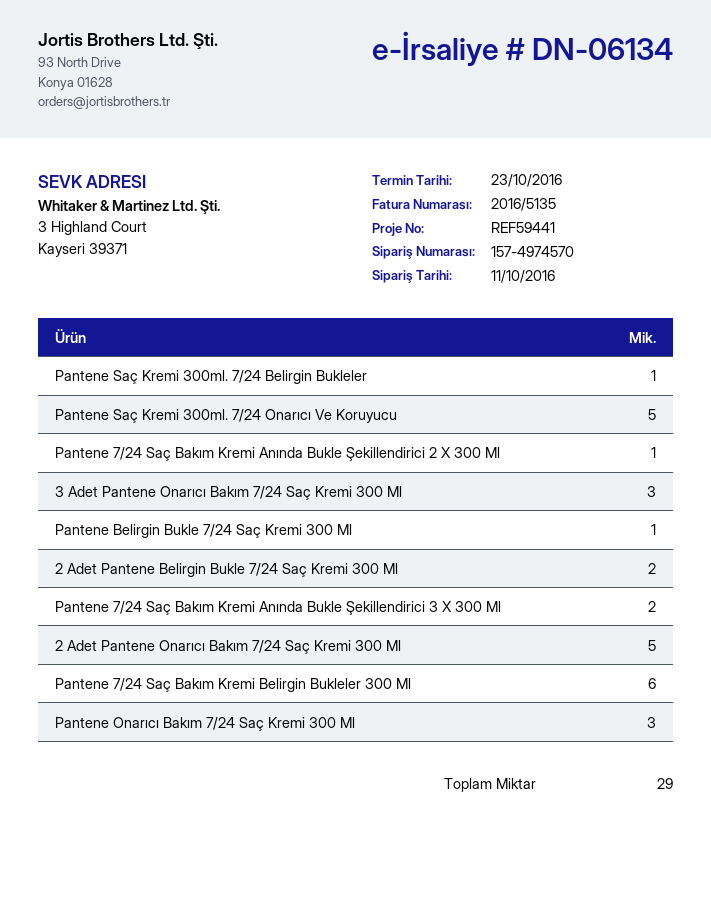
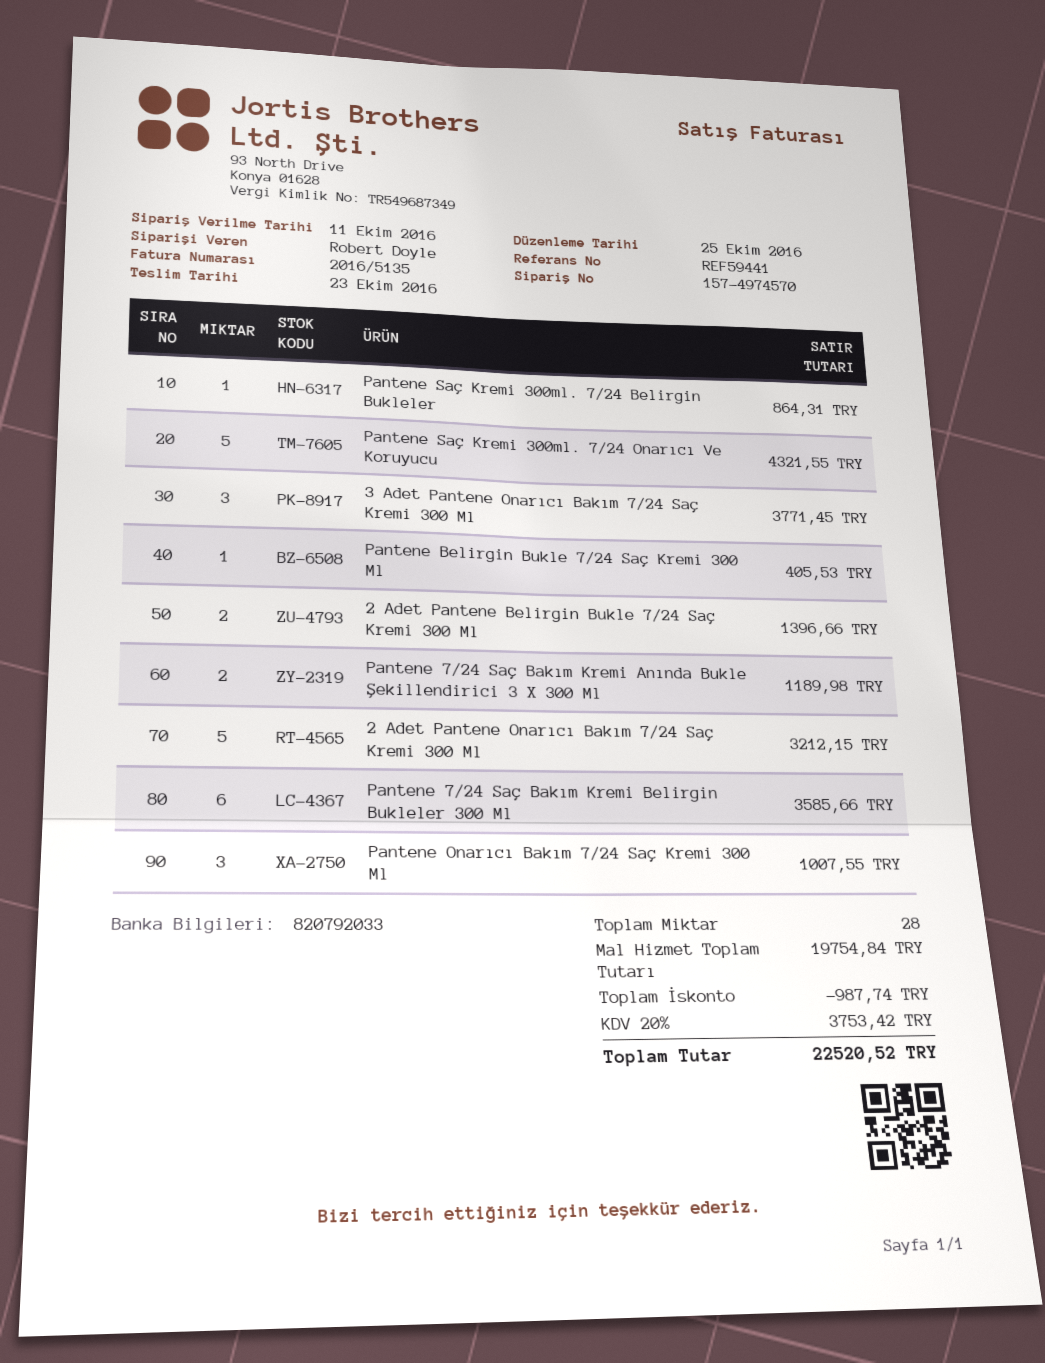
Pantene 7/24 Saç Bakım Kremi Anında Bukle Şekillendirici 2 X 300 Ml: 1 -> none
total quantity: 29 -> 28

